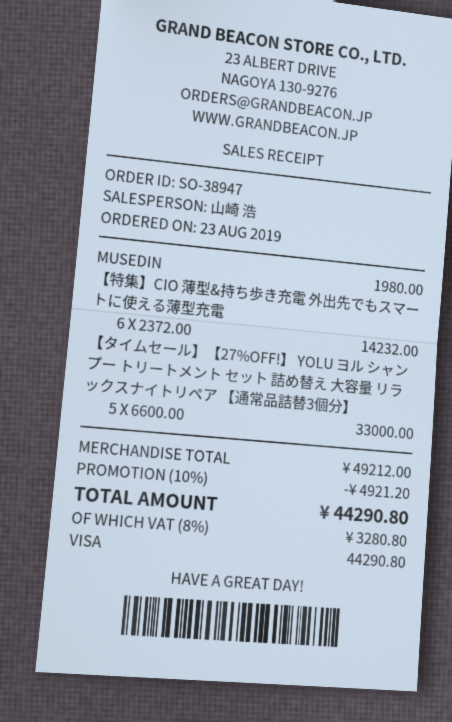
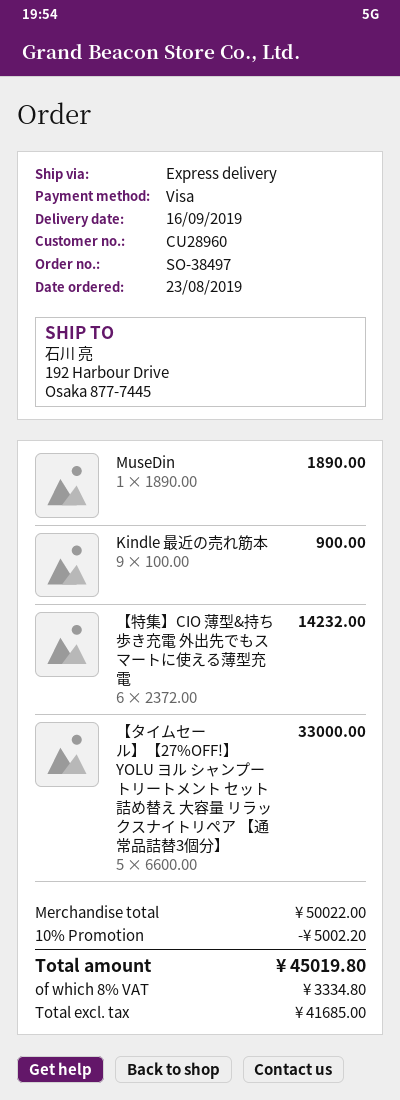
order number: SO-38947 -> SO-38497
MUSEDIN: 1 x 1980.00 = 1980.00 -> 1 x 1890.00 = 1890.00
Kindle 最近の売れ筋本: none -> 9 x 100.00 = 900.00
subtotal: 49212.00 -> 50022.00
discount: 10% = 4921.20 -> 10% = 5002.20
tax: 8% = 3280.80 -> 8% = 3334.80
total: 44290.80 -> 45019.80

